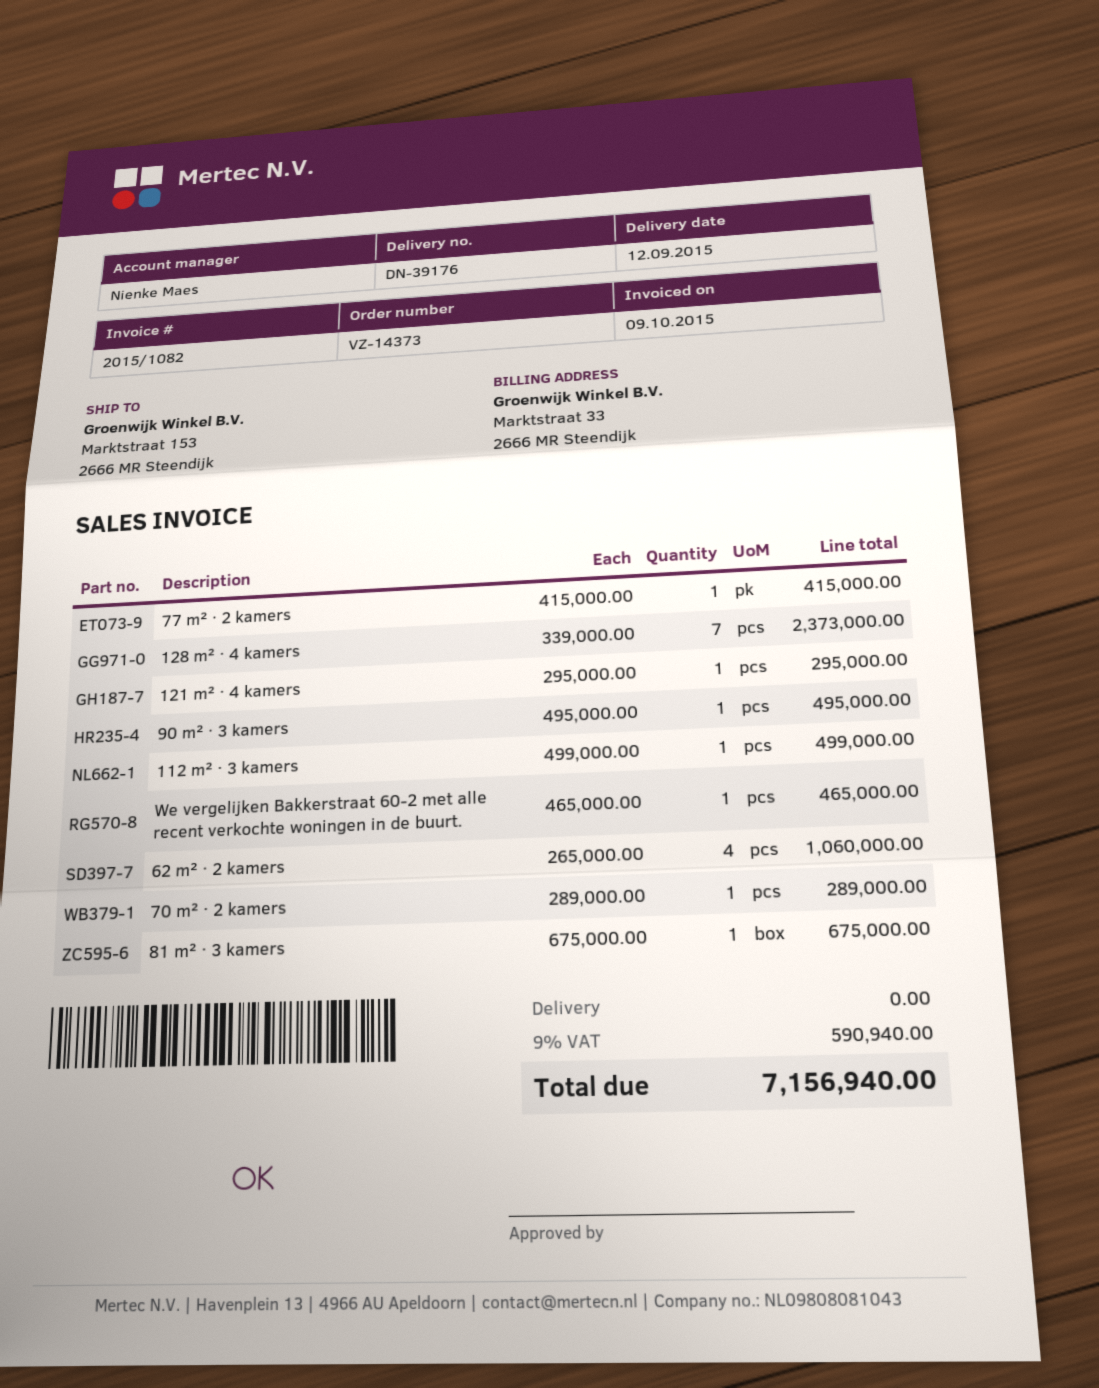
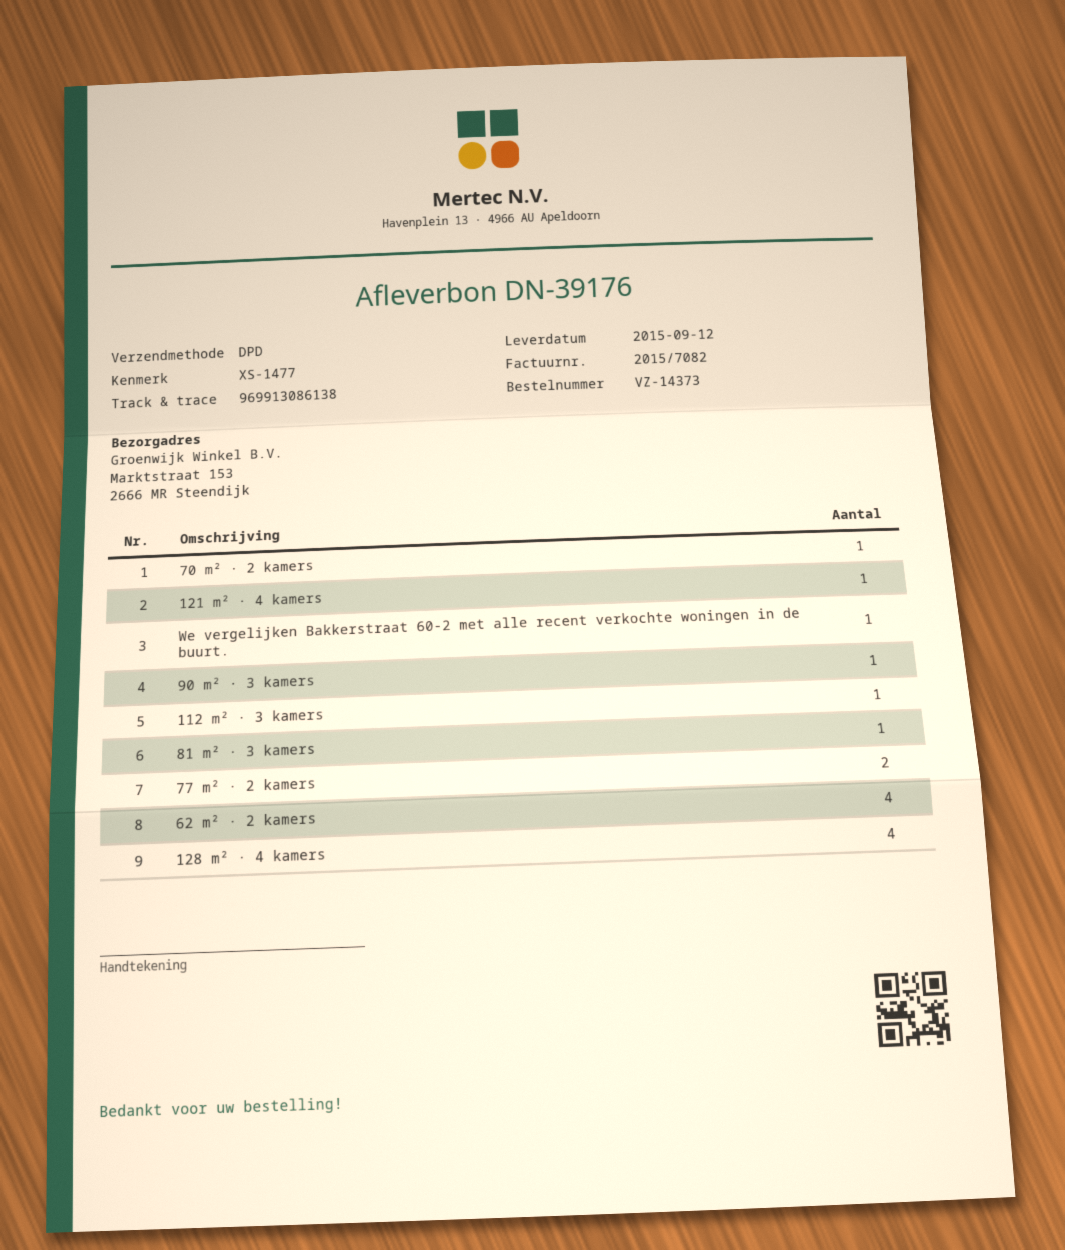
invoice number: 2015/1082 -> 2015/7082
77 m² · 2 kamers: 1 -> 2
128 m² · 4 kamers: 7 -> 4

